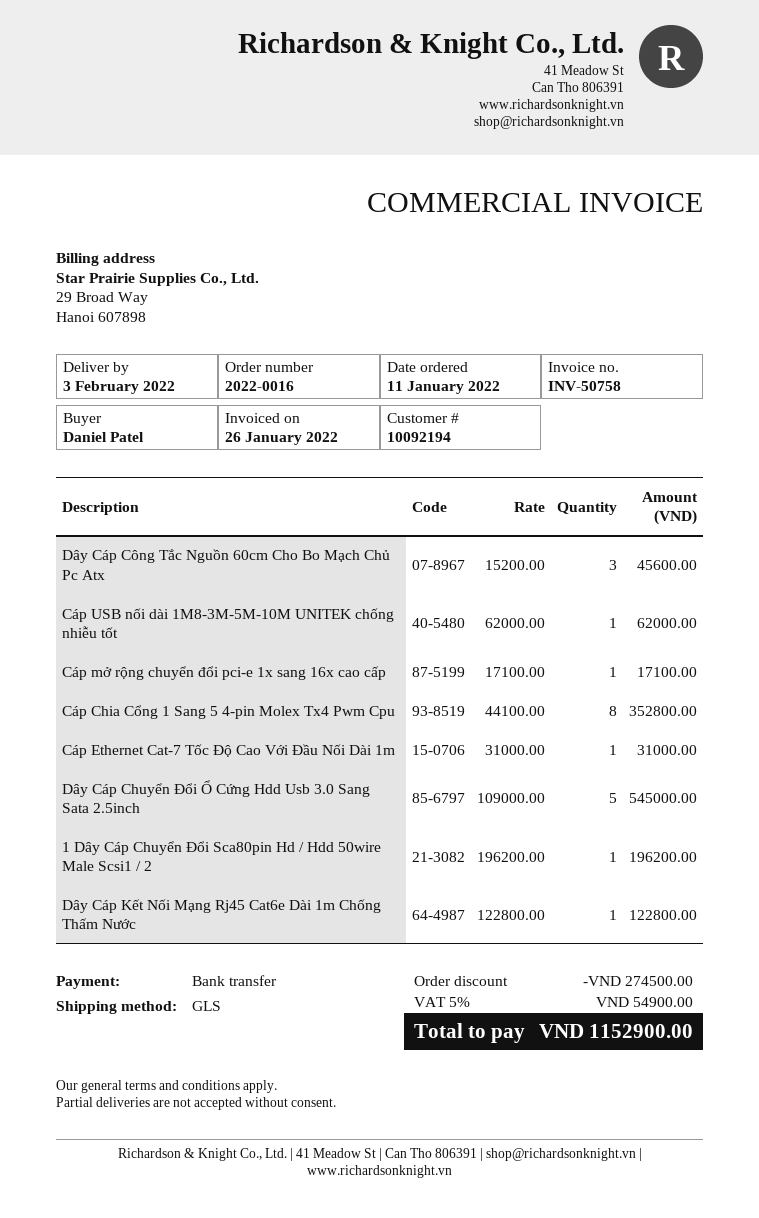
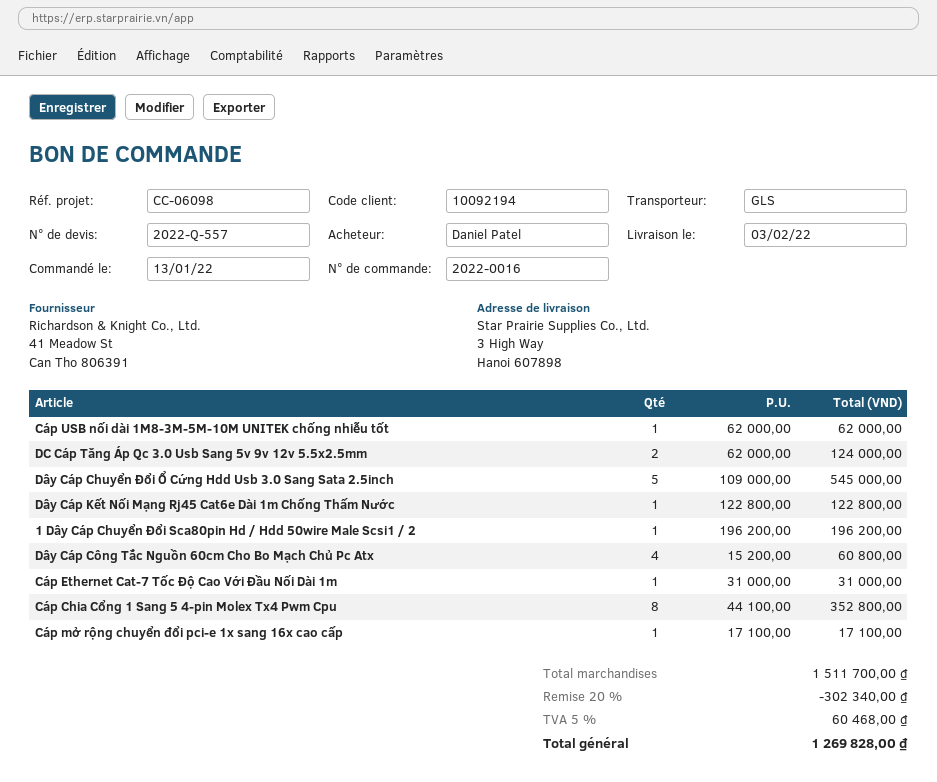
order date: 2022-01-11 -> 2022-01-13
Dây Cáp Công Tắc Nguồn 60cm Cho Bo Mạch Chủ Pc Atx: 3 x 15200.00 = 45600.00 -> 4 x 15200.00 = 60800.00
DC Cáp Tăng Áp Qc 3.0 Usb Sang 5v 9v 12v 5.5x2.5mm: none -> 2 x 62000.00 = 124000.00
discount: 274500.00 -> 302340.00
tax: 5% = 54900.00 -> 5% = 60468.00
total: 1152900.00 -> 1269828.00

